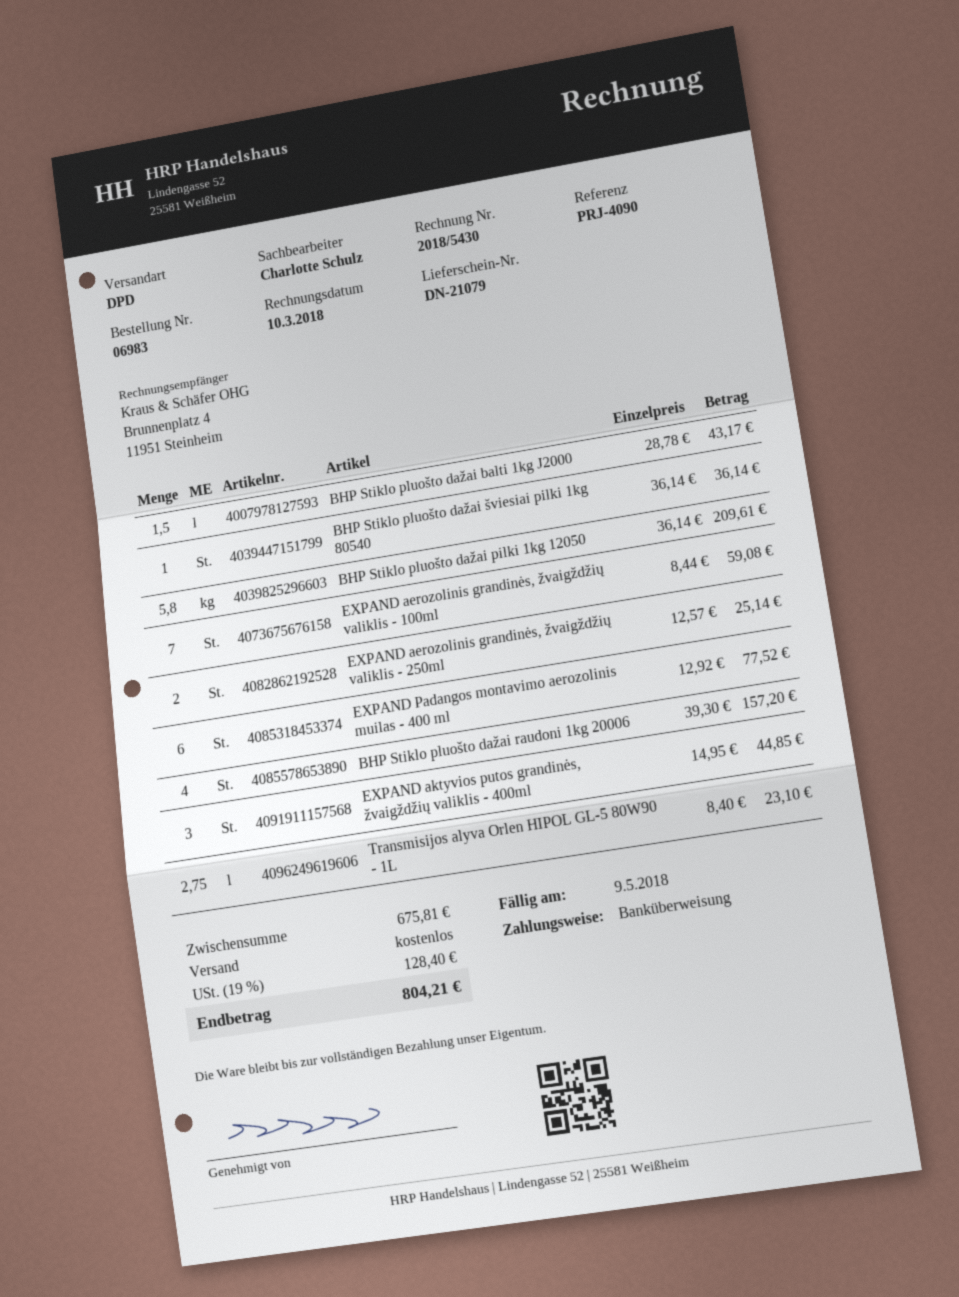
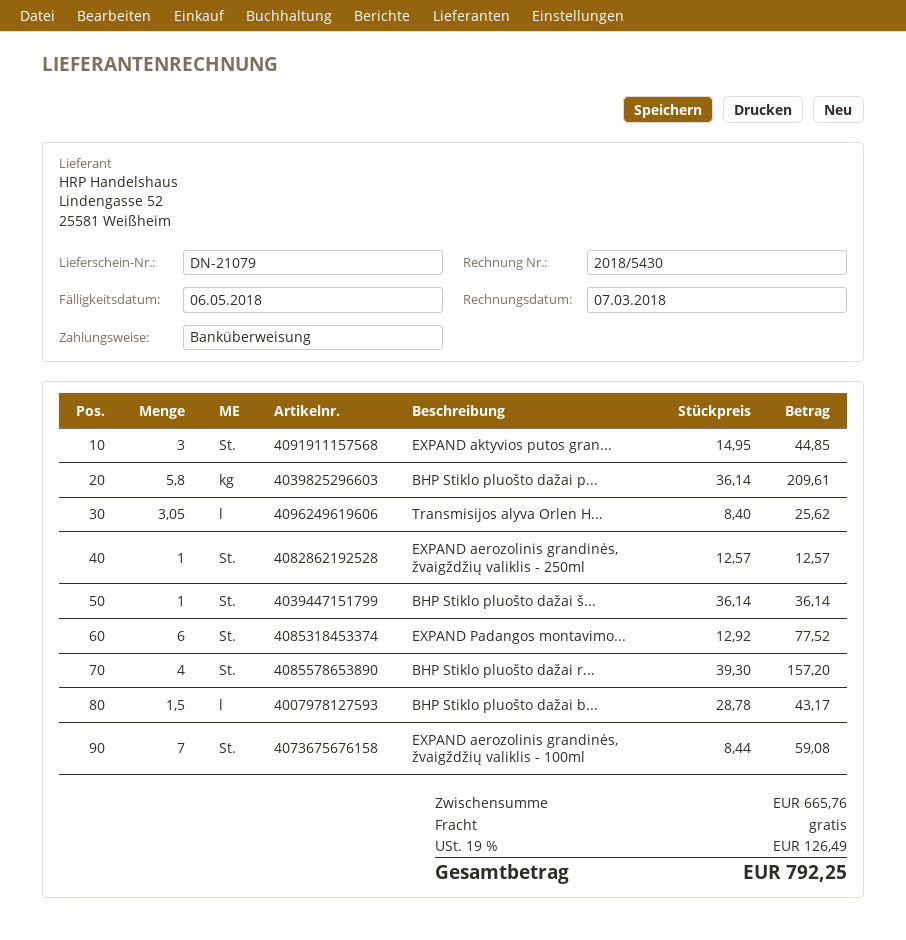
invoice date: 2018-03-10 -> 2018-03-07
due date: 2018-05-09 -> 2018-05-06
EXPAND aerozolinis grandinės, žvaigždžių valiklis - 250ml: 2 x 12.57 = 25.14 -> 1 x 12.57 = 12.57
Transmisijos alyva Orlen HIPOL GL-5 80W90 - 1L: 2.75 x 8.40 = 23.10 -> 3.05 x 8.40 = 25.62
subtotal: 675.81 -> 665.76
tax: 19% = 128.40 -> 19% = 126.49
total: 804.21 -> 792.25

